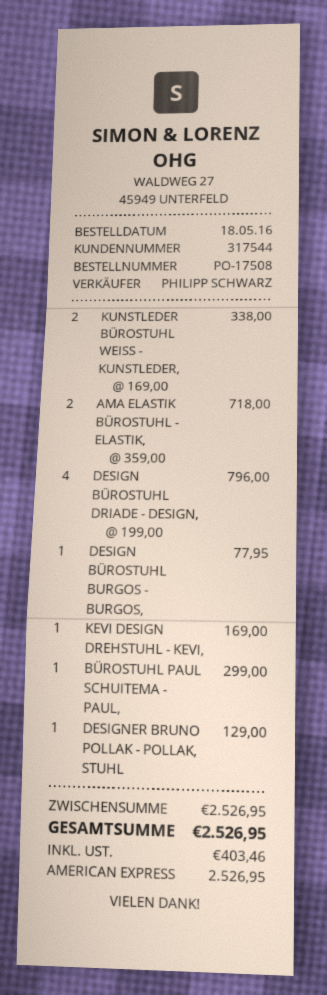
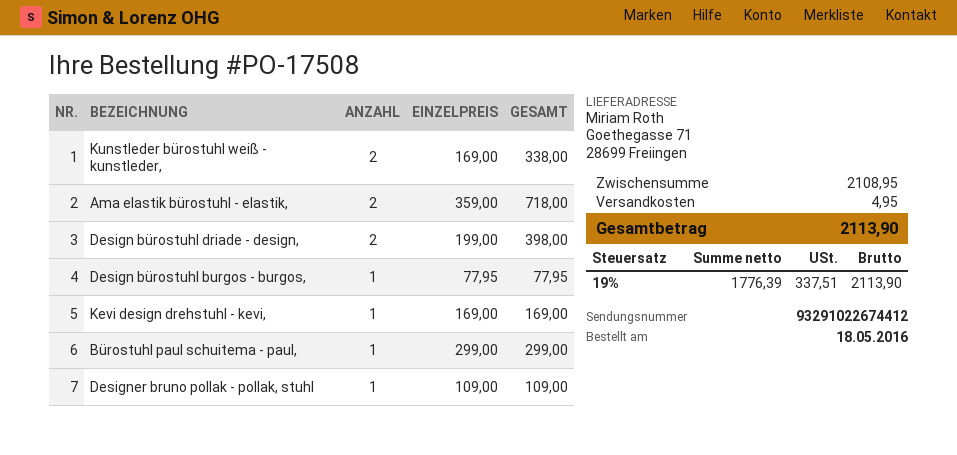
DESIGN BÜROSTUHL DRIADE - DESIGN,: 4 x 199.00 = 796.00 -> 2 x 199.00 = 398.00
DESIGNER BRUNO POLLAK - POLLAK, STUHL: 1 x 129.00 = 129.00 -> 1 x 109.00 = 109.00
subtotal: 2526.95 -> 2108.95
shipping: none -> 4.95
tax: 403.46 -> 337.51
total: 2526.95 -> 2113.90

